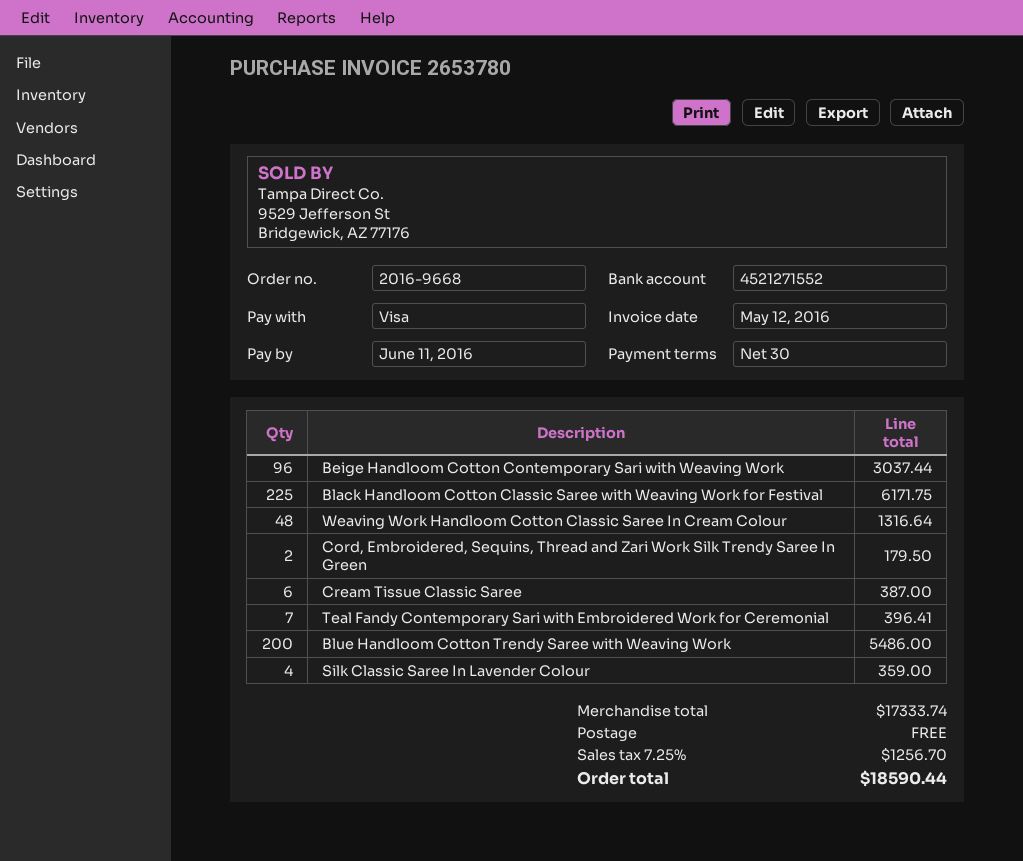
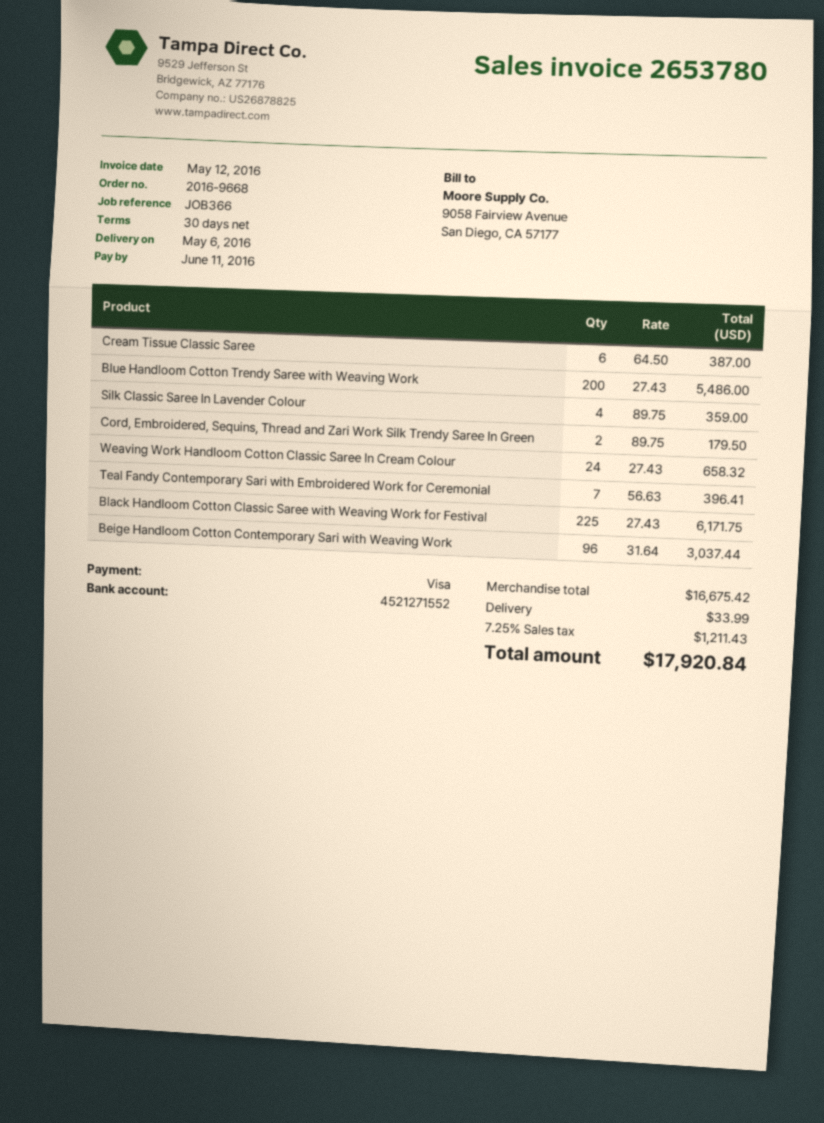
Weaving Work Handloom Cotton Classic Saree In Cream Colour: 48 for 1316.64 -> 24 for 658.32
subtotal: 17333.74 -> 16675.42
shipping: 0.00 -> 33.99
tax: 7.25% = 1256.70 -> 7.25% = 1211.43
total: 18590.44 -> 17920.84

